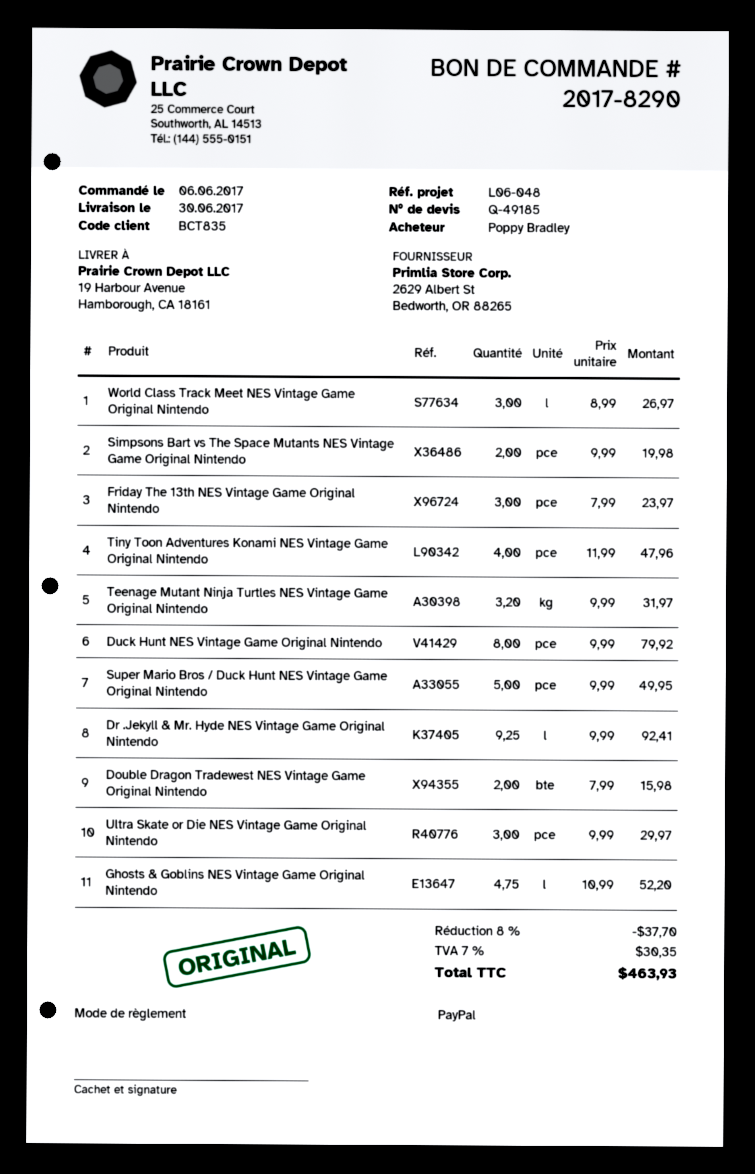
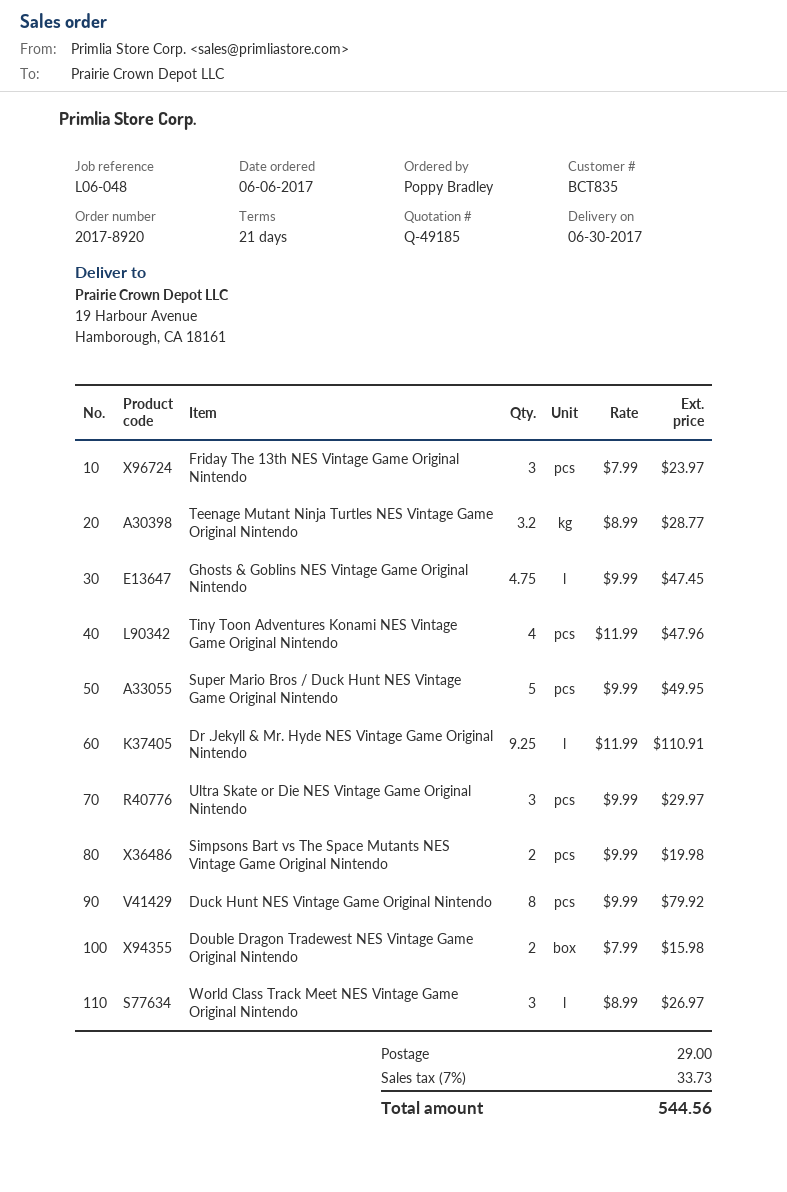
order number: 2017-8290 -> 2017-8920
Teenage Mutant Ninja Turtles NES Vintage Game Original Nintendo: 3.2 x 9.99 = 31.97 -> 3.2 x 8.99 = 28.77
Dr .Jekyll & Mr. Hyde NES Vintage Game Original Nintendo: 9.25 x 9.99 = 92.41 -> 9.25 x 11.99 = 110.91
Ghosts & Goblins NES Vintage Game Original Nintendo: 4.75 x 10.99 = 52.20 -> 4.75 x 9.99 = 47.45
discount: 8% = 37.70 -> none
shipping: none -> 29.00
tax: 7% = 30.35 -> 7% = 33.73
total: 463.93 -> 544.56

